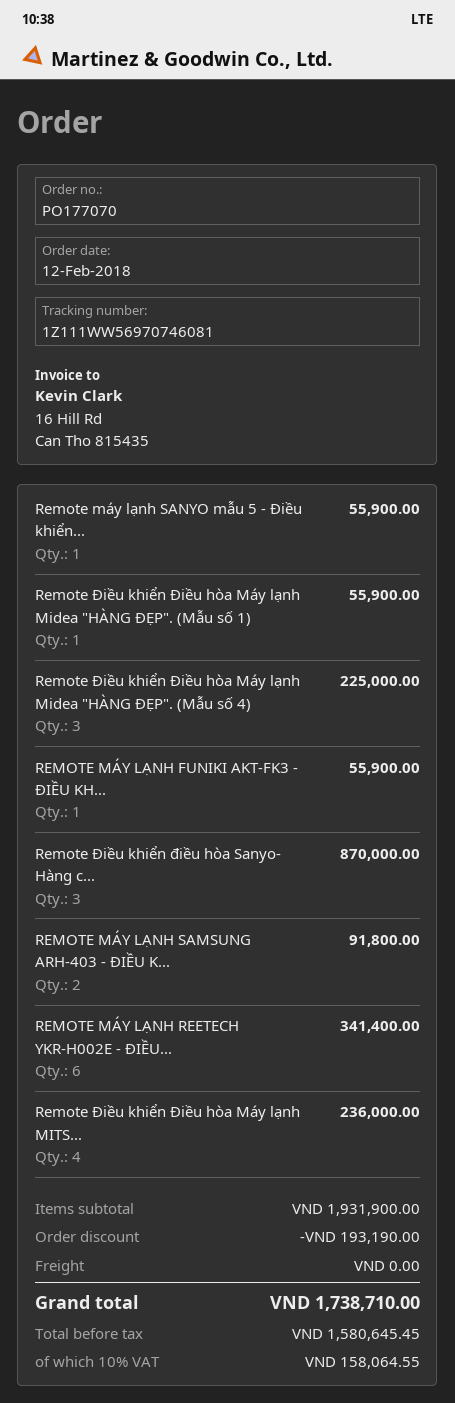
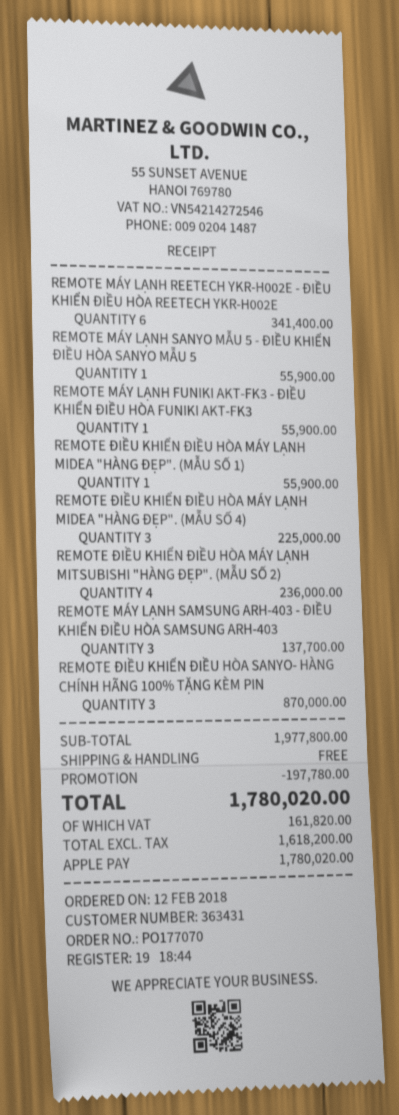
REMOTE MÁY LẠNH SAMSUNG ARH-403 - ĐIỀU K...: 2 for 91800.00 -> 3 for 137700.00
subtotal: 1931900.00 -> 1977800.00
discount: 193190.00 -> 197780.00
net: 1580645.45 -> 1618200.00
tax: 158064.55 -> 161820.00
total: 1738710.00 -> 1780020.00

